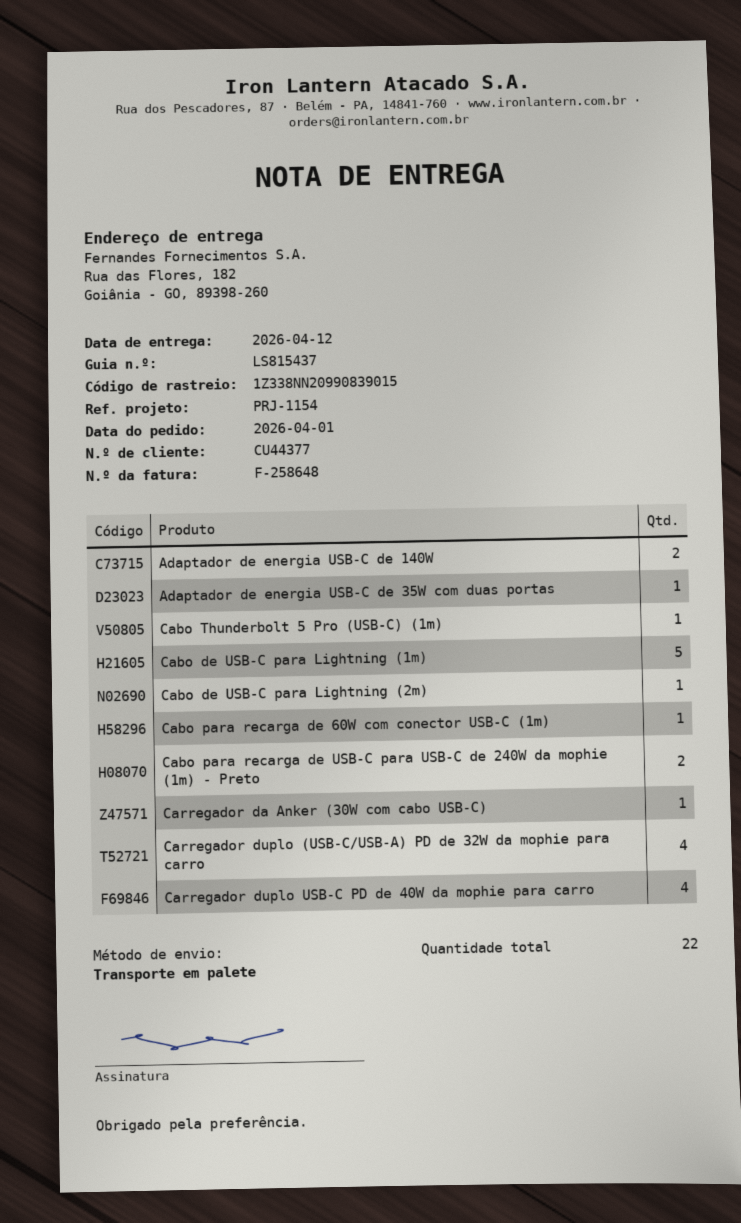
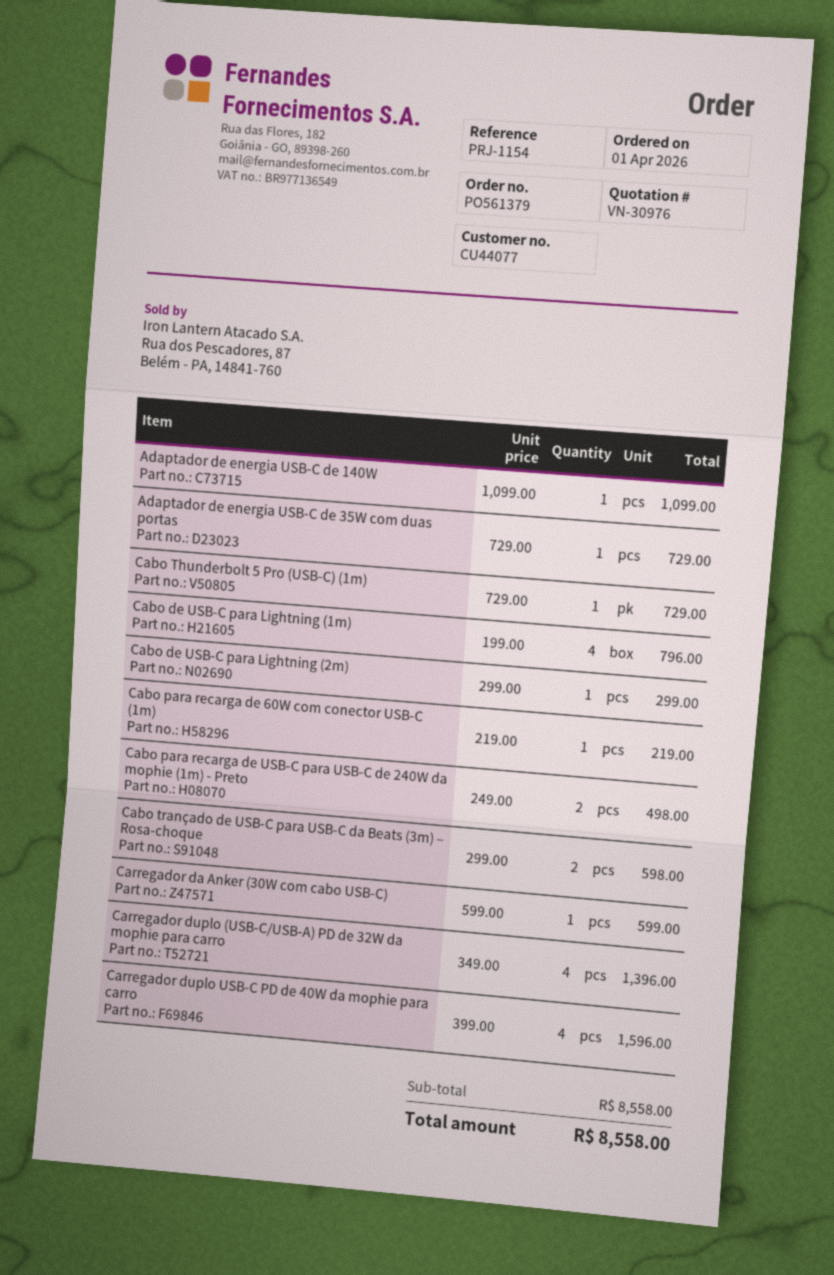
customer number: CU44377 -> CU44077
Adaptador de energia USB-C de 140W: 2 -> 1
Cabo de USB-C para Lightning (1m): 5 -> 4
Cabo trançado de USB-C para USB-C da Beats (3m) – Rosa-choque: none -> 2

